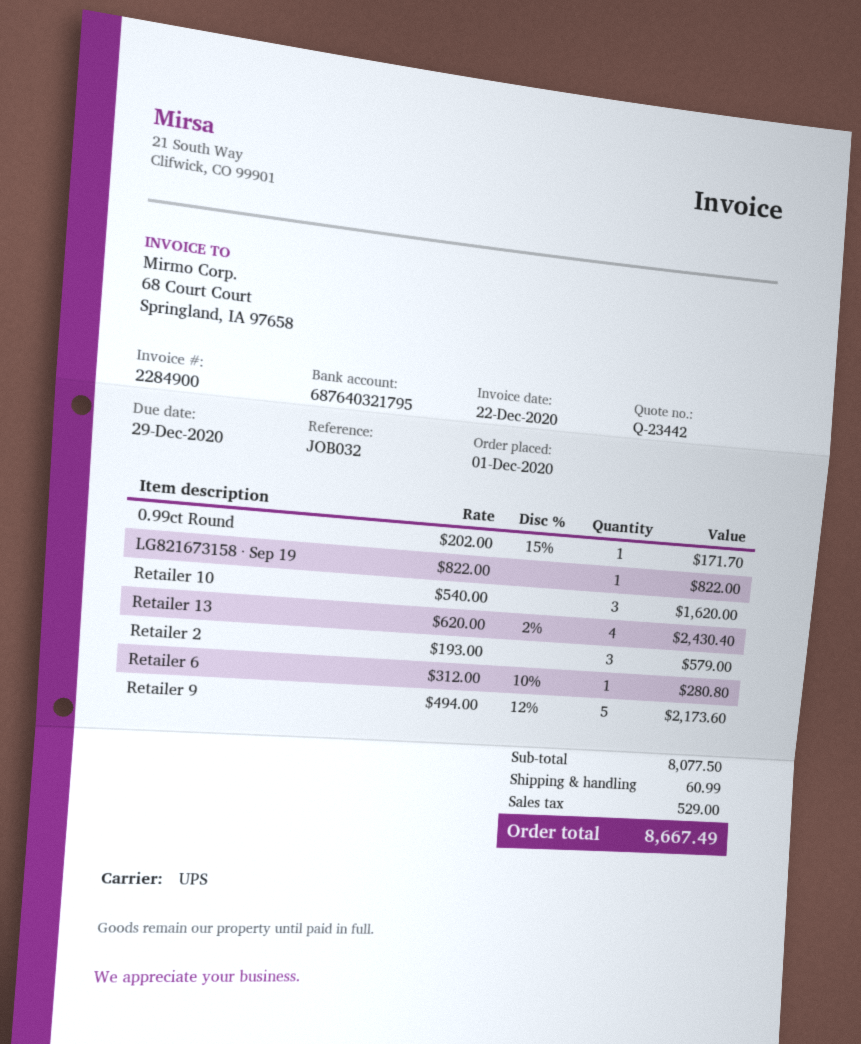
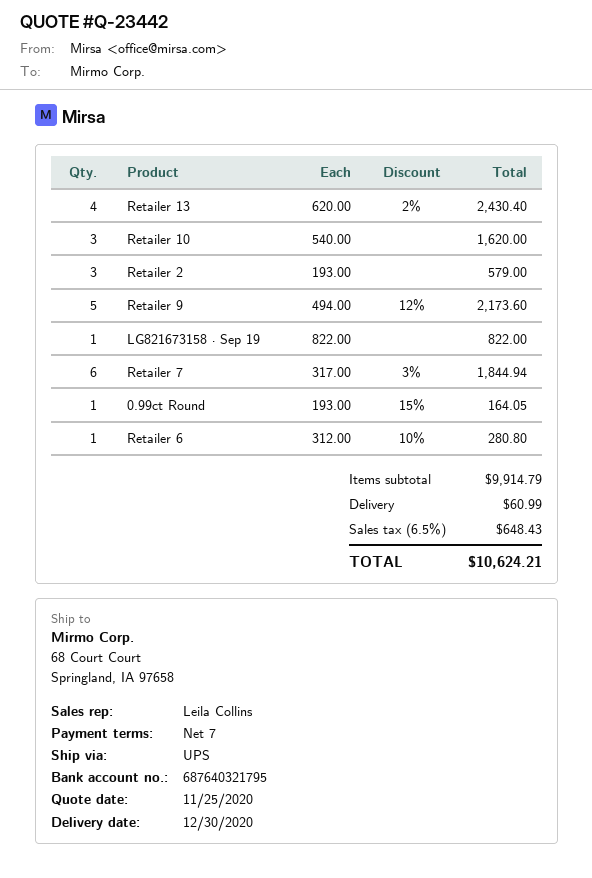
0.99ct Round: 1 x 202.00 - 15% = 171.70 -> 1 x 193.00 - 15% = 164.05
Retailer 7: none -> 6 x 317.00 - 3% = 1844.94
subtotal: 8077.50 -> 9914.79
tax: 529.00 -> 648.43
total: 8667.49 -> 10624.21

